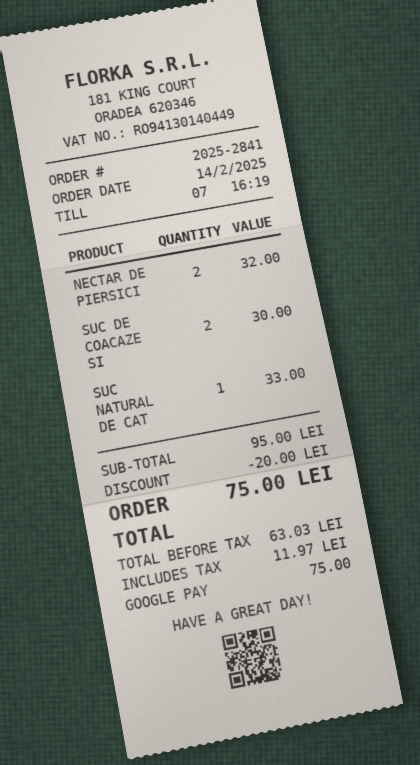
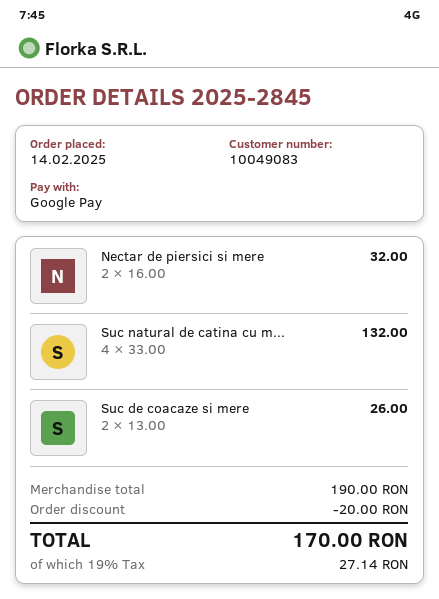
order number: 2025-2841 -> 2025-2845
SUC DE COACAZE SI: 2 for 30.00 -> 2 for 26.00
SUC NATURAL DE CAT: 1 for 33.00 -> 4 for 132.00
subtotal: 95.00 -> 190.00
tax: 11.97 -> 27.14
total: 75.00 -> 170.00

